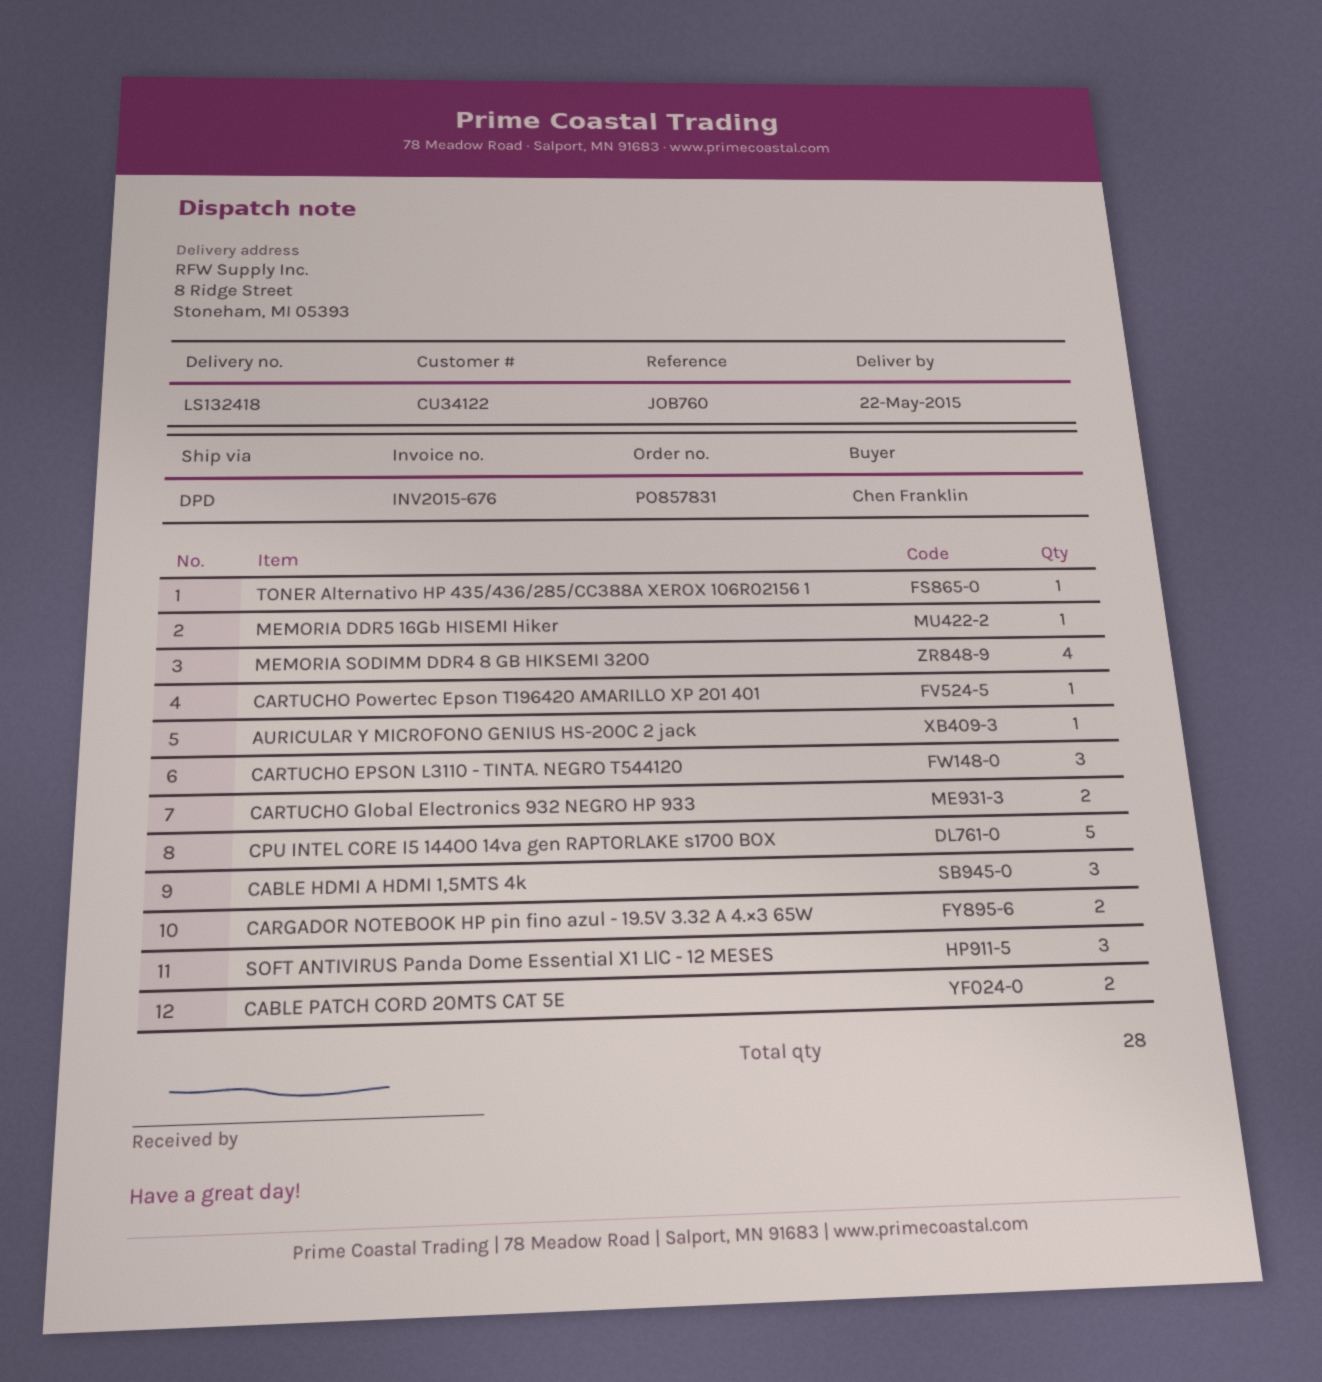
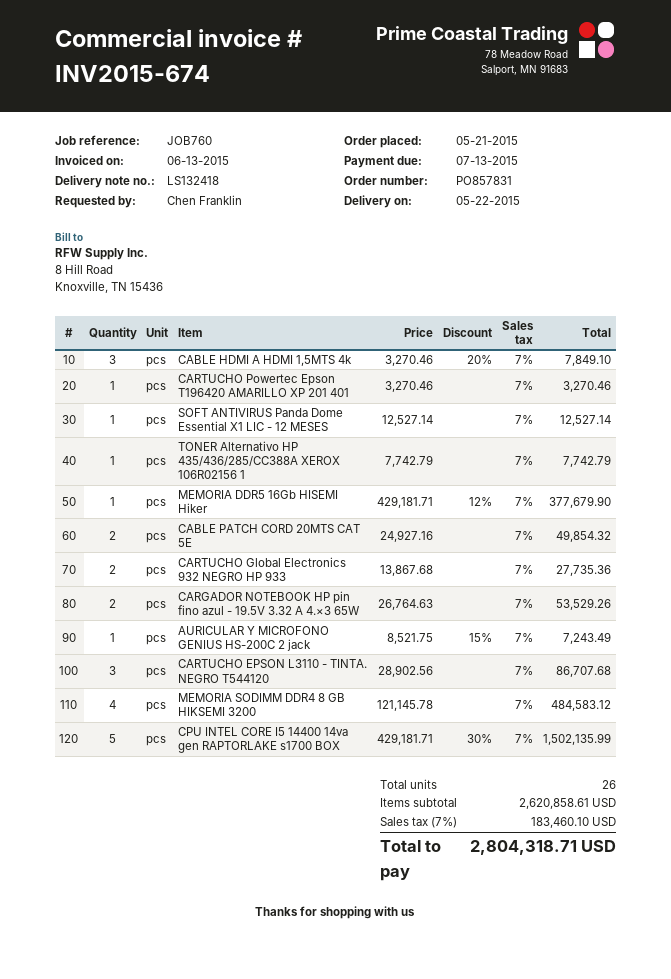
invoice number: INV2015-676 -> INV2015-674
SOFT ANTIVIRUS Panda Dome Essential X1 LIC - 12 MESES: 3 -> 1
total quantity: 28 -> 26

